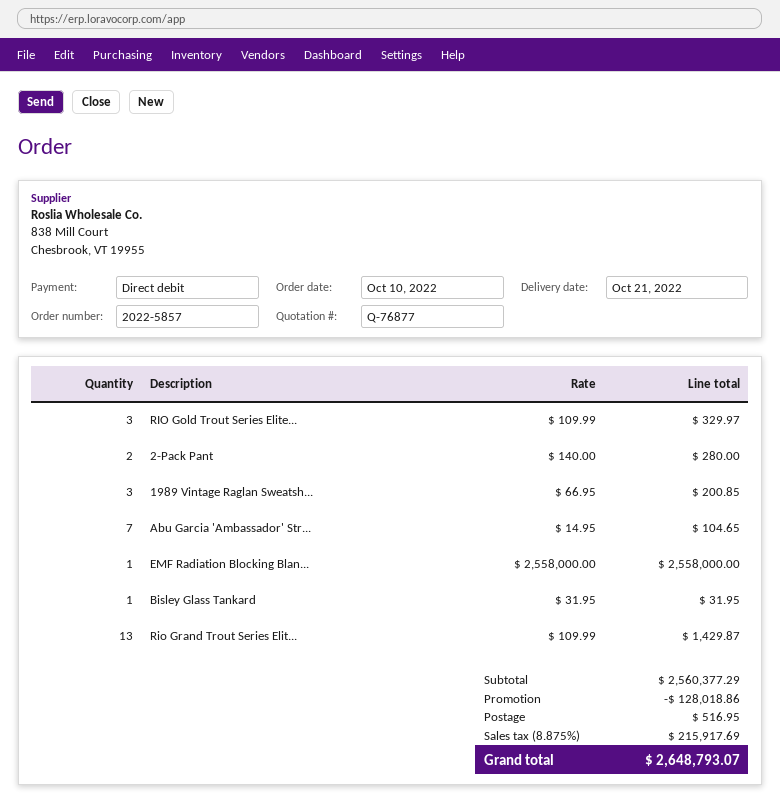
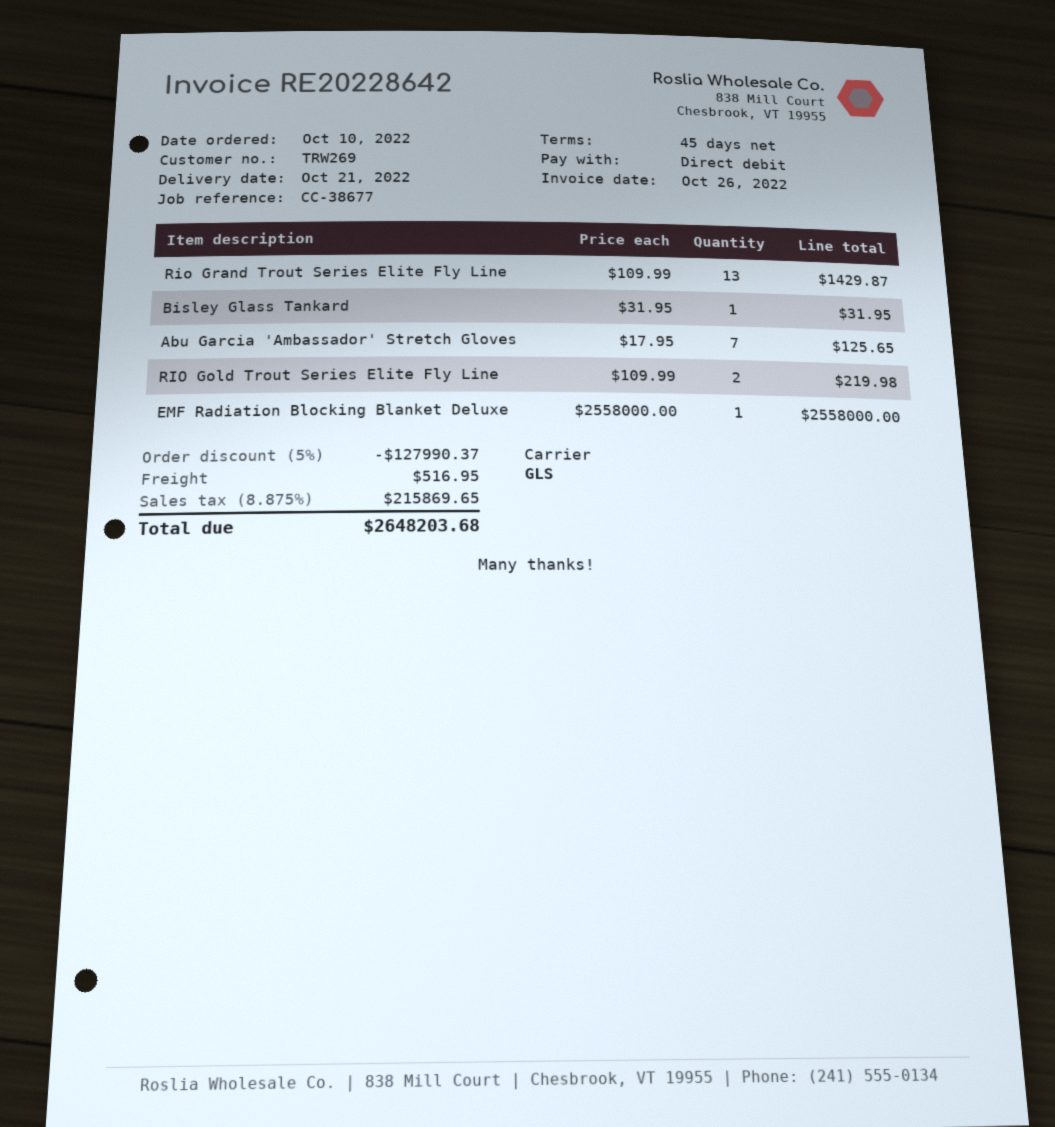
RIO Gold Trout Series Elite...: 3 x 109.99 = 329.97 -> 2 x 109.99 = 219.98
2-Pack Pant: 2 x 140.00 = 280.00 -> none
1989 Vintage Raglan Sweatsh...: 3 x 66.95 = 200.85 -> none
Abu Garcia 'Ambassador' Str...: 7 x 14.95 = 104.65 -> 7 x 17.95 = 125.65
discount: 128018.86 -> 127990.37
tax: 8.875% = 215917.69 -> 8.875% = 215869.65
total: 2648793.07 -> 2648203.68

